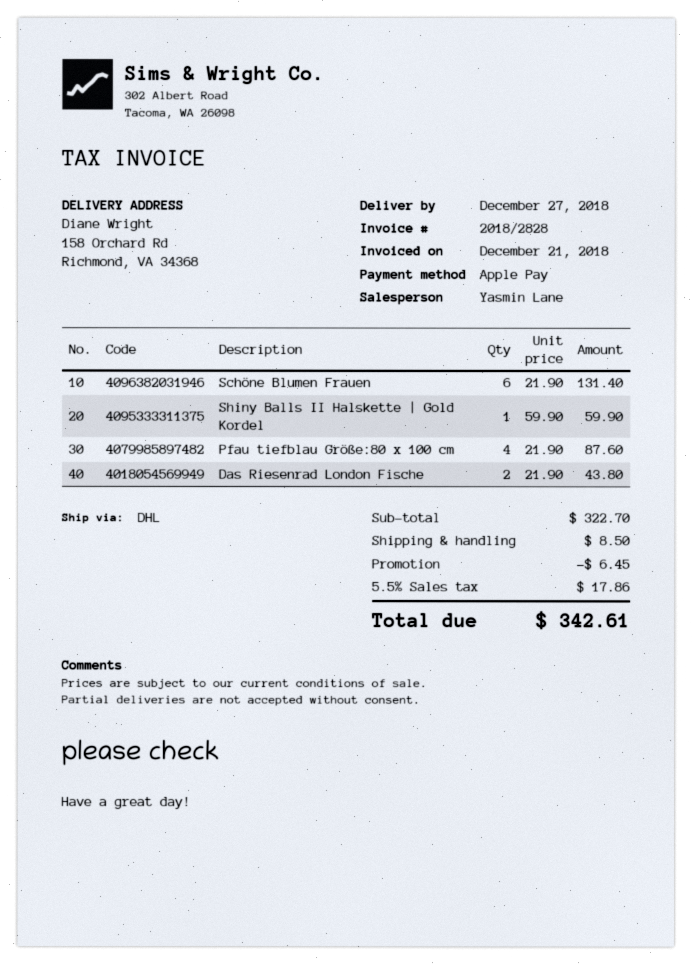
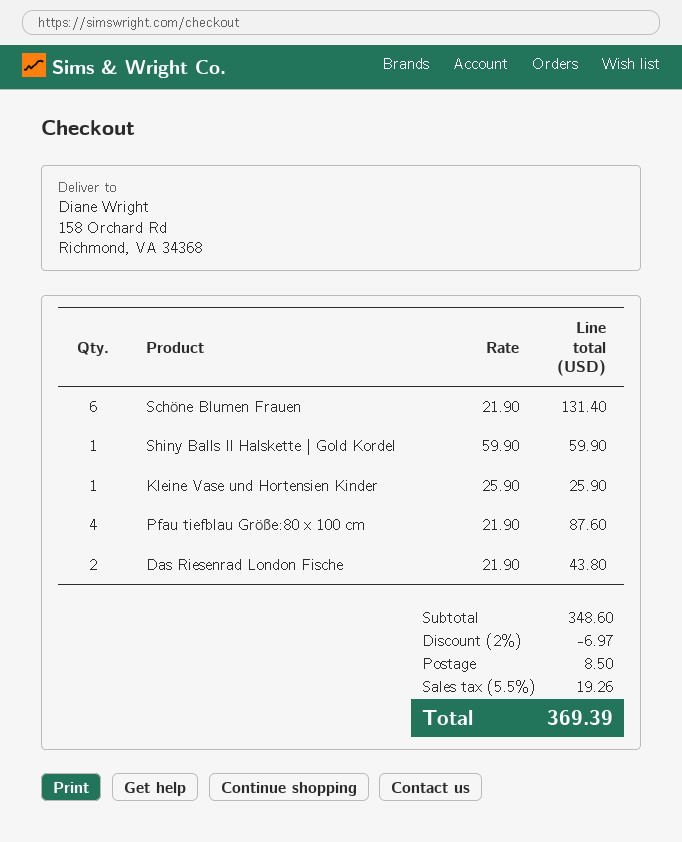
Kleine Vase und Hortensien Kinder: none -> 1 x 25.90 = 25.90
subtotal: 322.70 -> 348.60
discount: 6.45 -> 6.97
tax: 5.5% = 17.86 -> 5.5% = 19.26
total: 342.61 -> 369.39

